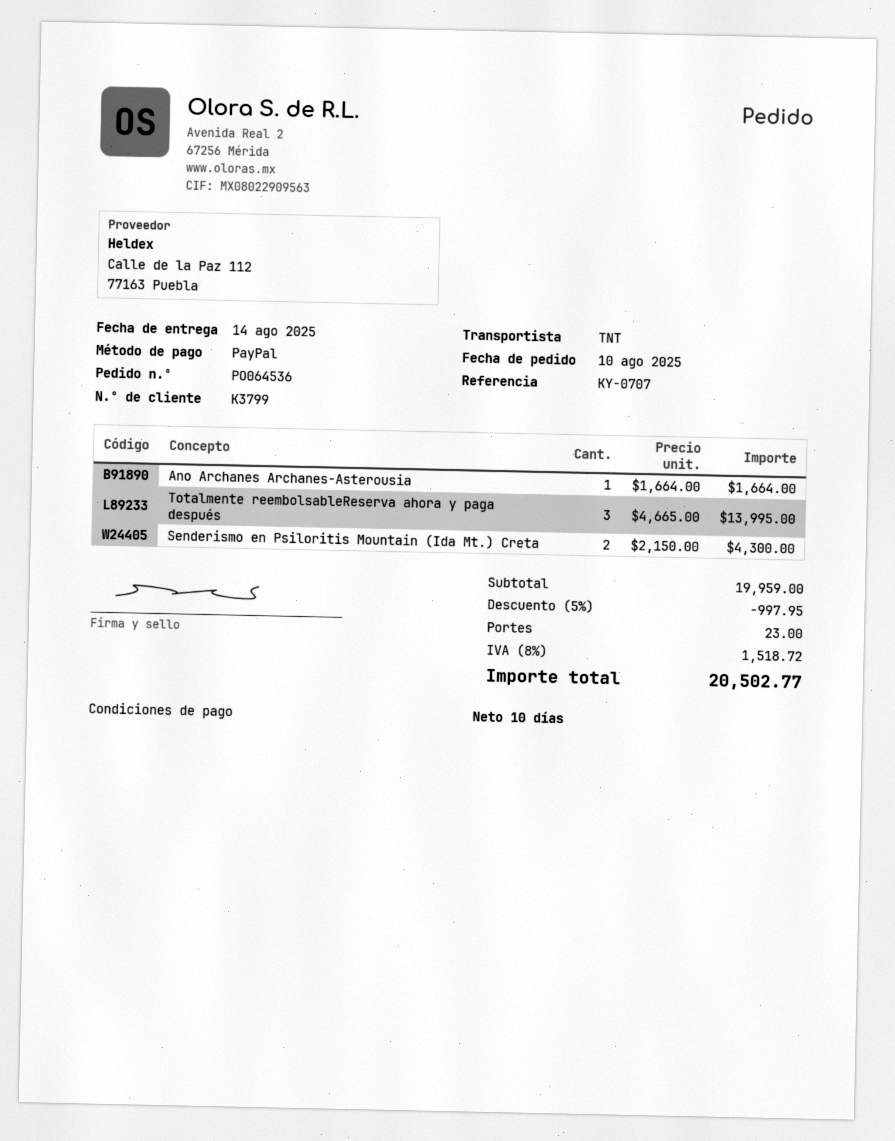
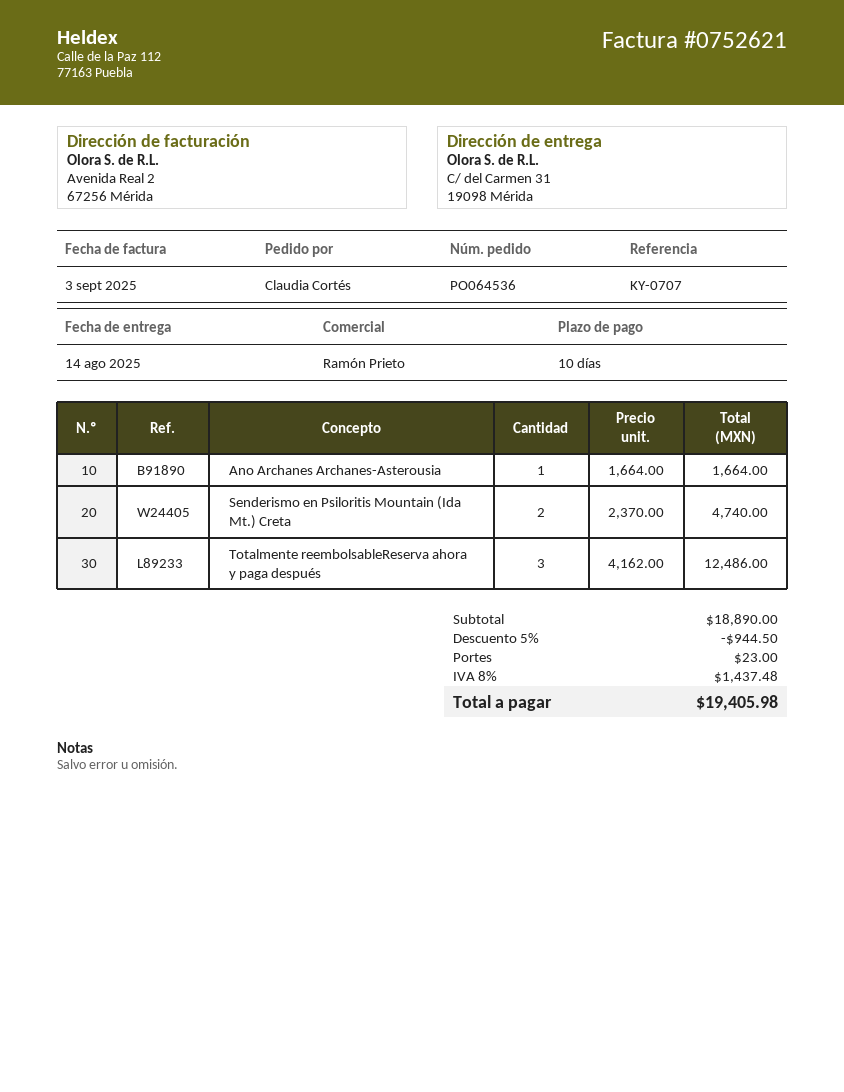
Totalmente reembolsableReserva ahora y paga después: 3 x 4665.00 = 13995.00 -> 3 x 4162.00 = 12486.00
Senderismo en Psiloritis Mountain (Ida Mt.) Creta: 2 x 2150.00 = 4300.00 -> 2 x 2370.00 = 4740.00
subtotal: 19959.00 -> 18890.00
discount: 5% = 997.95 -> 5% = 944.50
tax: 8% = 1518.72 -> 8% = 1437.48
total: 20502.77 -> 19405.98

